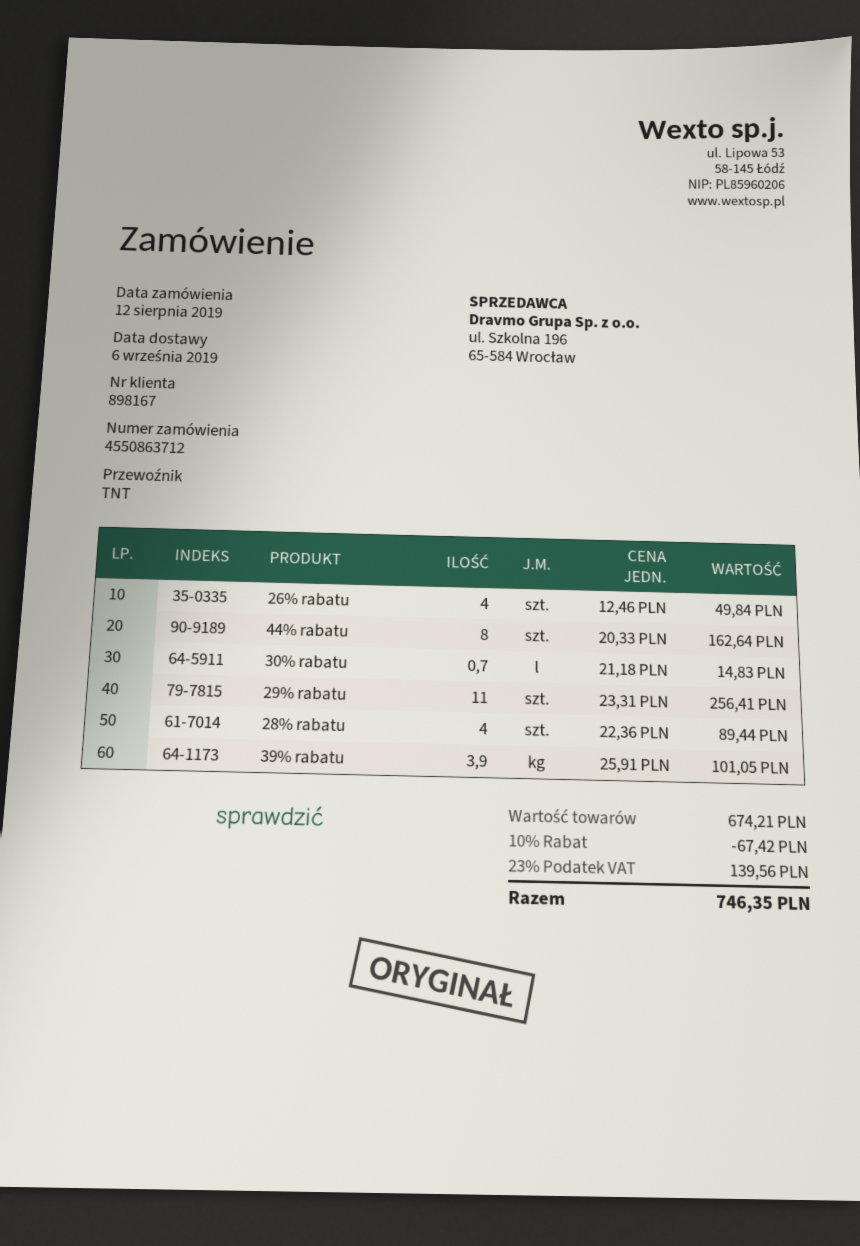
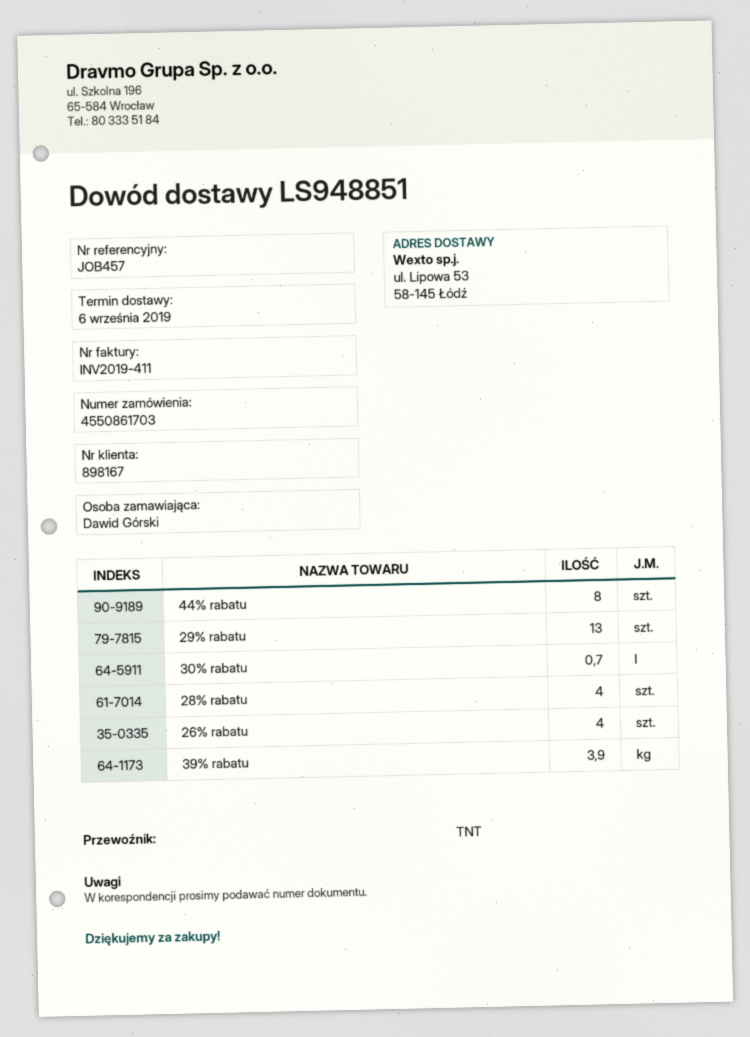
order number: 4550863712 -> 4550861703
29% rabatu: 11 -> 13

